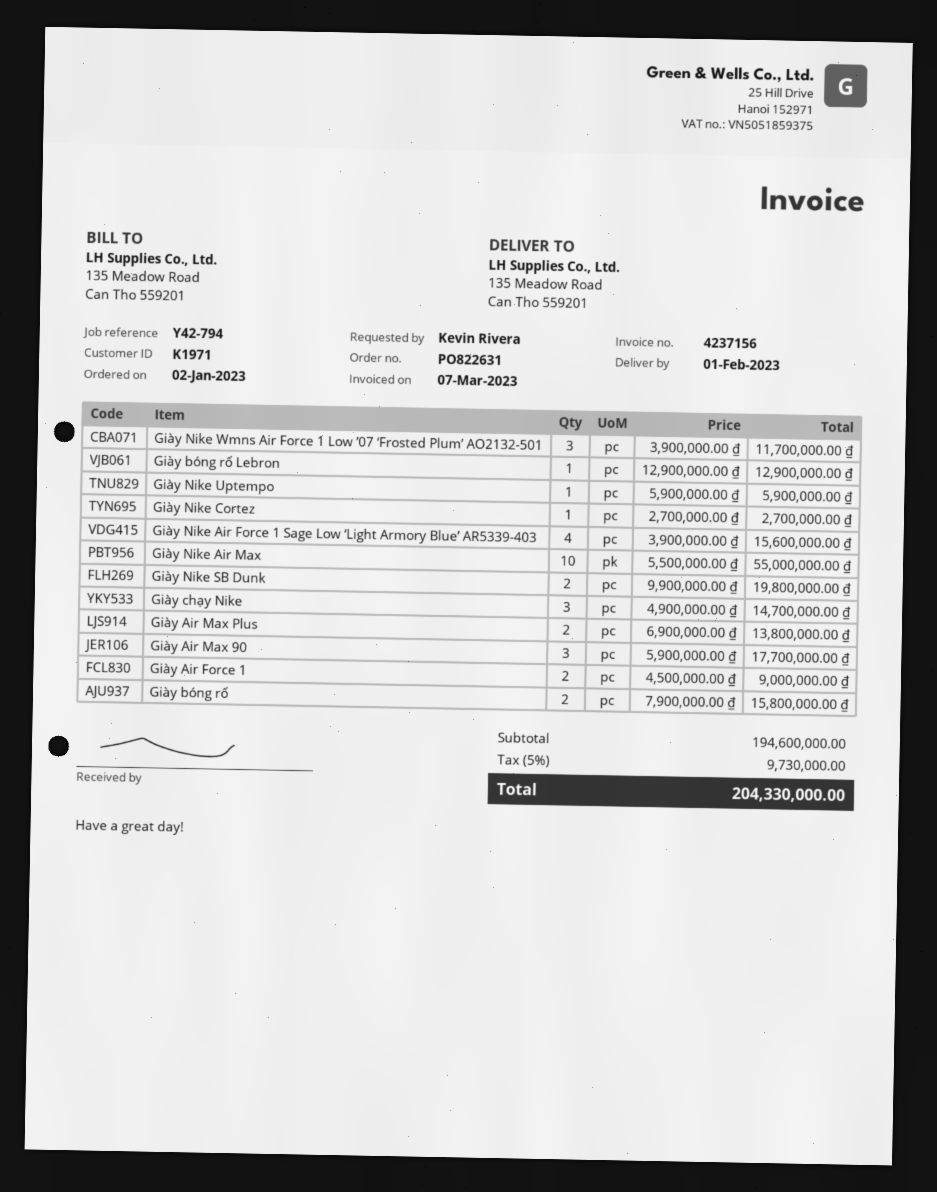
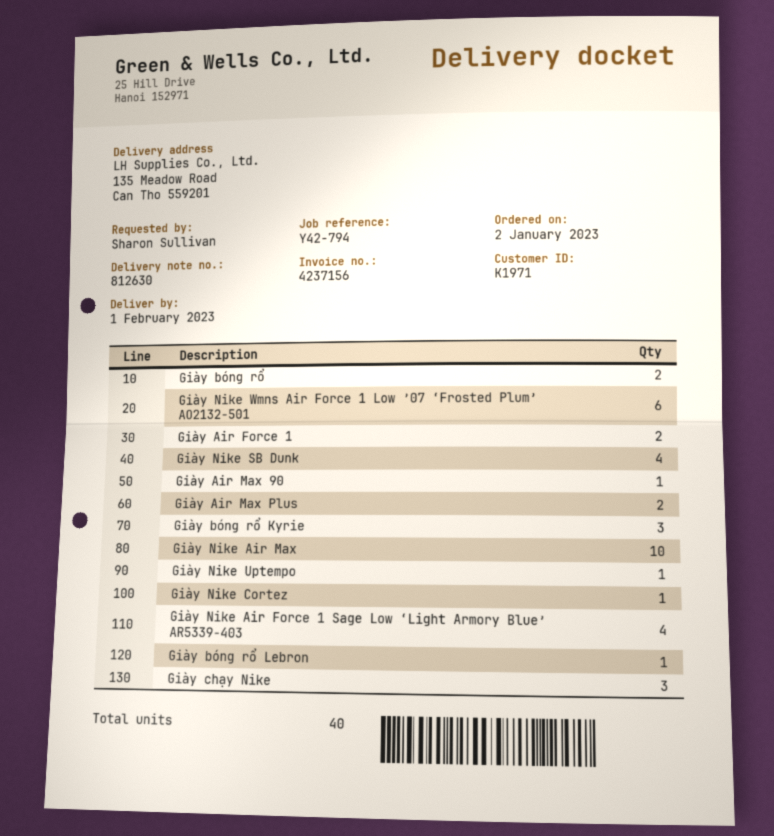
ordered by: Kevin Rivera -> Sharon Sullivan
Giày Nike Wmns Air Force 1 Low ’07 ‘Frosted Plum’ AO2132-501: 3 -> 6
Giày Nike SB Dunk: 2 -> 4
Giày Air Max 90: 3 -> 1
Giày bóng rổ Kyrie: none -> 3

